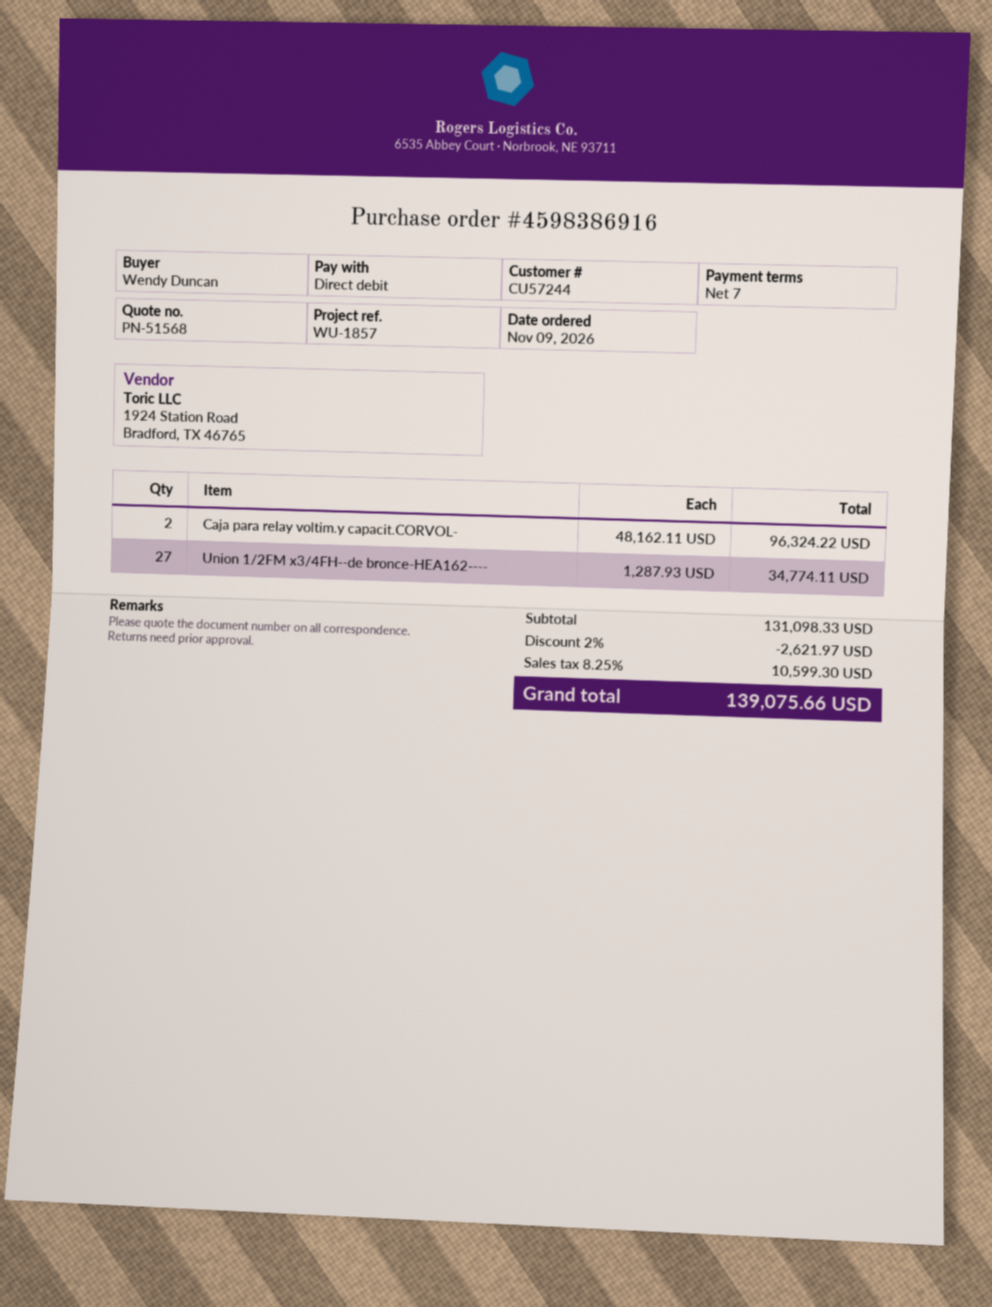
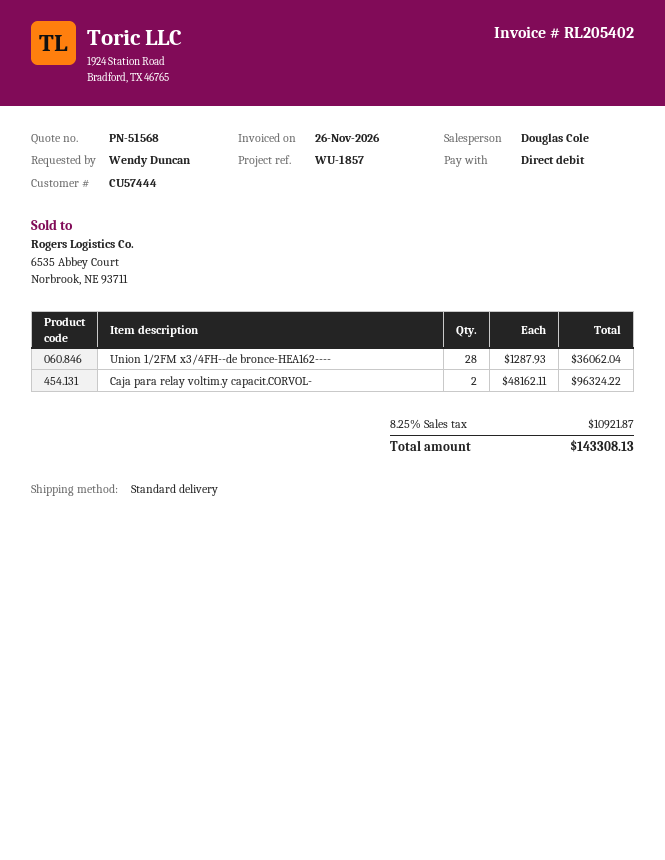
customer number: CU57244 -> CU57444
Union 1/2FM x3/4FH--de bronce-HEA162----: 27 x 1287.93 = 34774.11 -> 28 x 1287.93 = 36062.04
discount: 2% = 2621.97 -> none
tax: 8.25% = 10599.30 -> 8.25% = 10921.87
total: 139075.66 -> 143308.13

